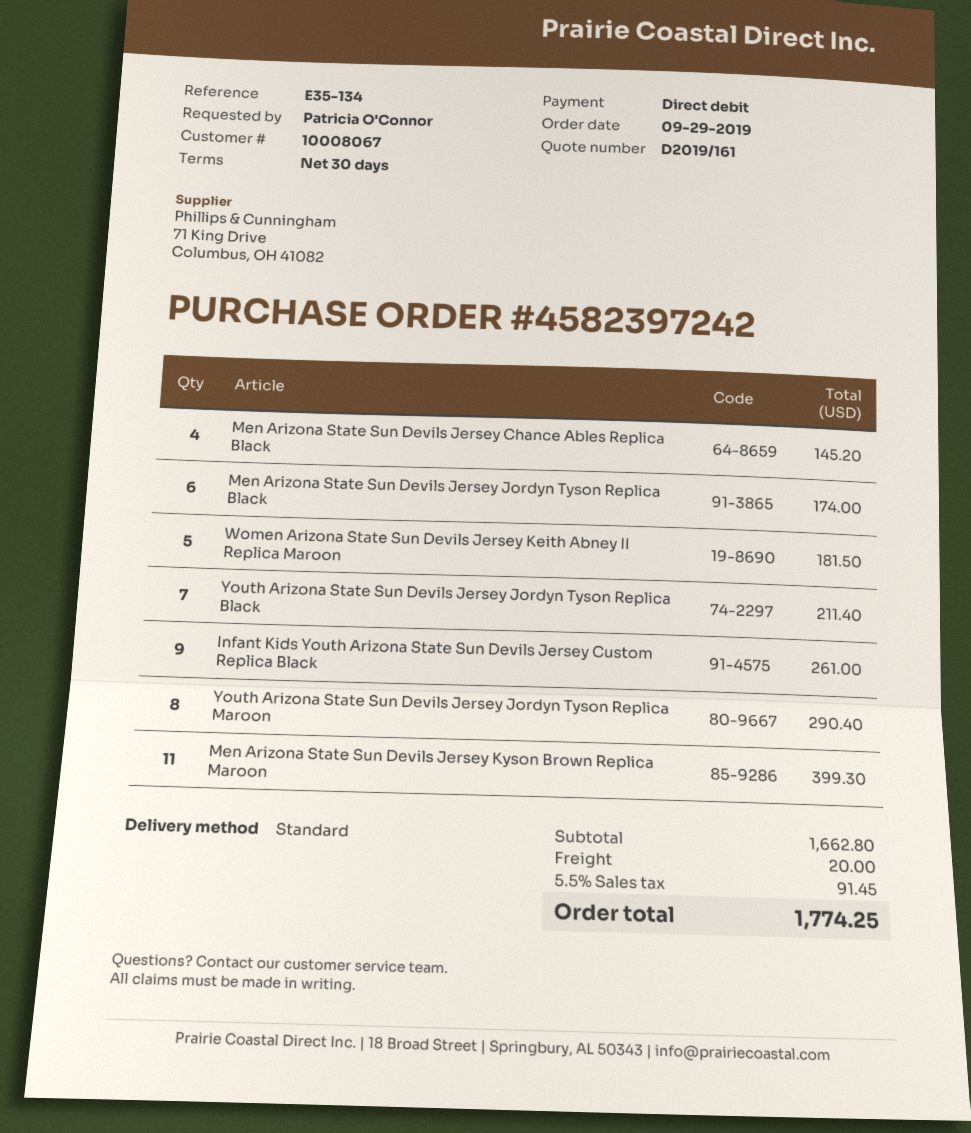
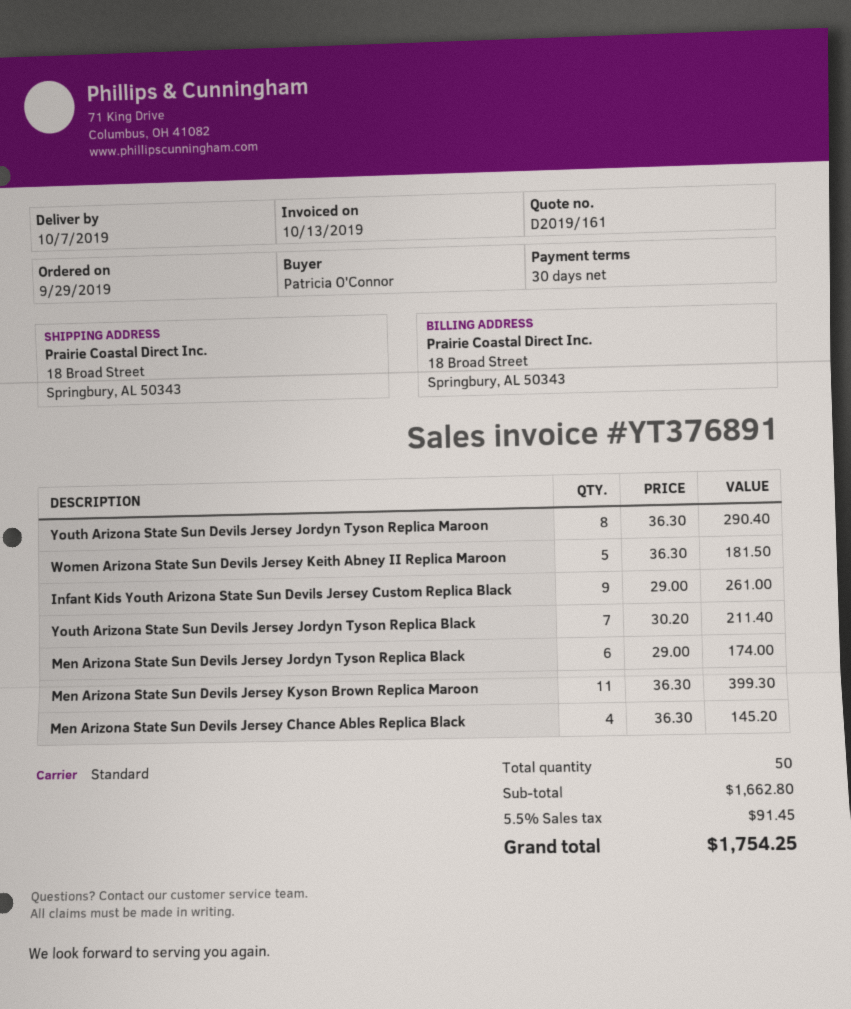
shipping: 20.00 -> none
total: 1774.25 -> 1754.25

